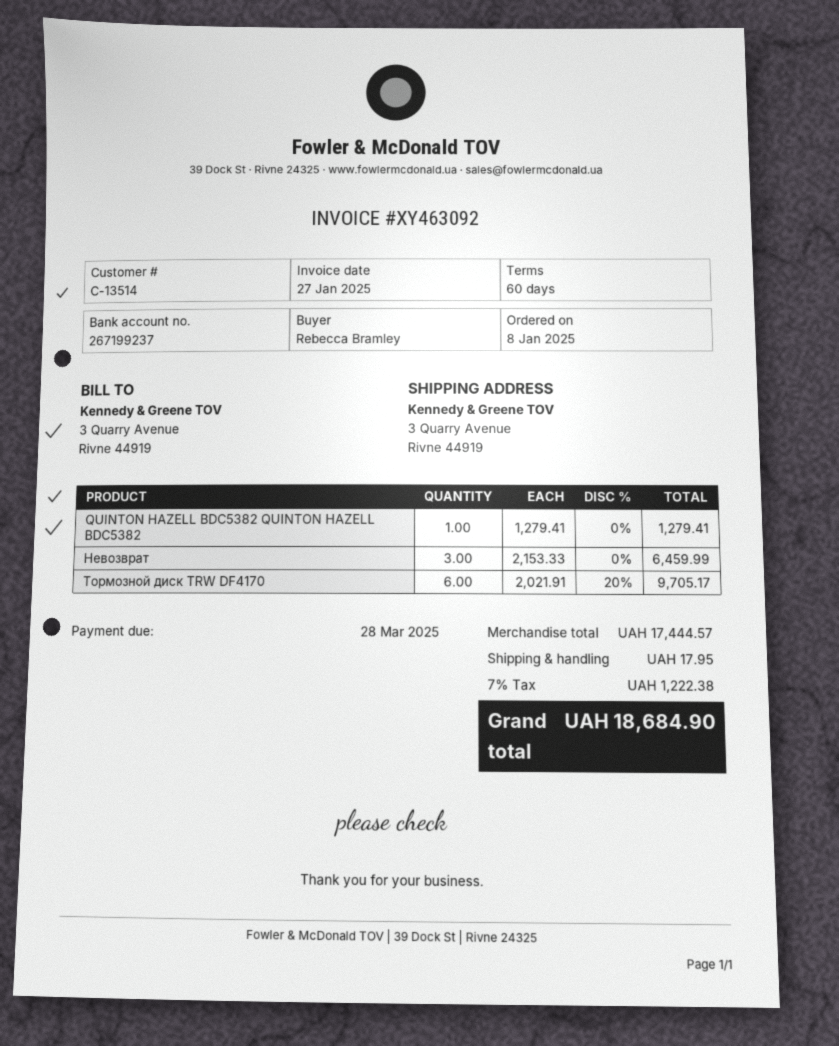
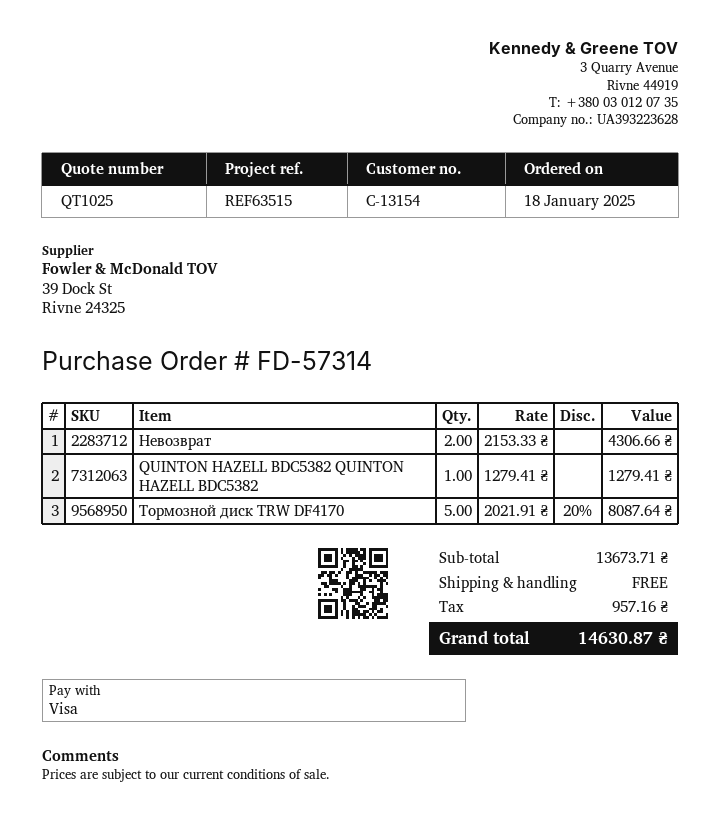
order date: 2025-01-08 -> 2025-01-18
customer number: C-13514 -> C-13154
Невозврат: 3 x 2153.33 = 6459.99 -> 2 x 2153.33 = 4306.66
Тормозной диск TRW DF4170: 6 x 2021.91 - 20% = 9705.17 -> 5 x 2021.91 - 20% = 8087.64
subtotal: 17444.57 -> 13673.71
shipping: 17.95 -> 0.00
tax: 1222.38 -> 957.16
total: 18684.90 -> 14630.87

